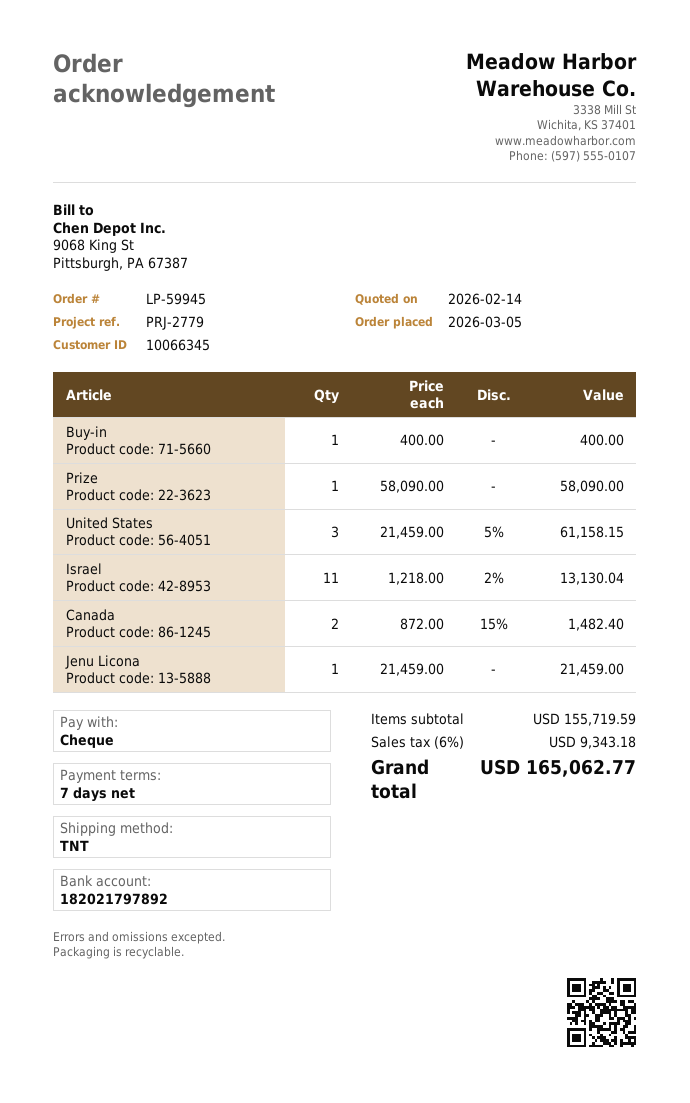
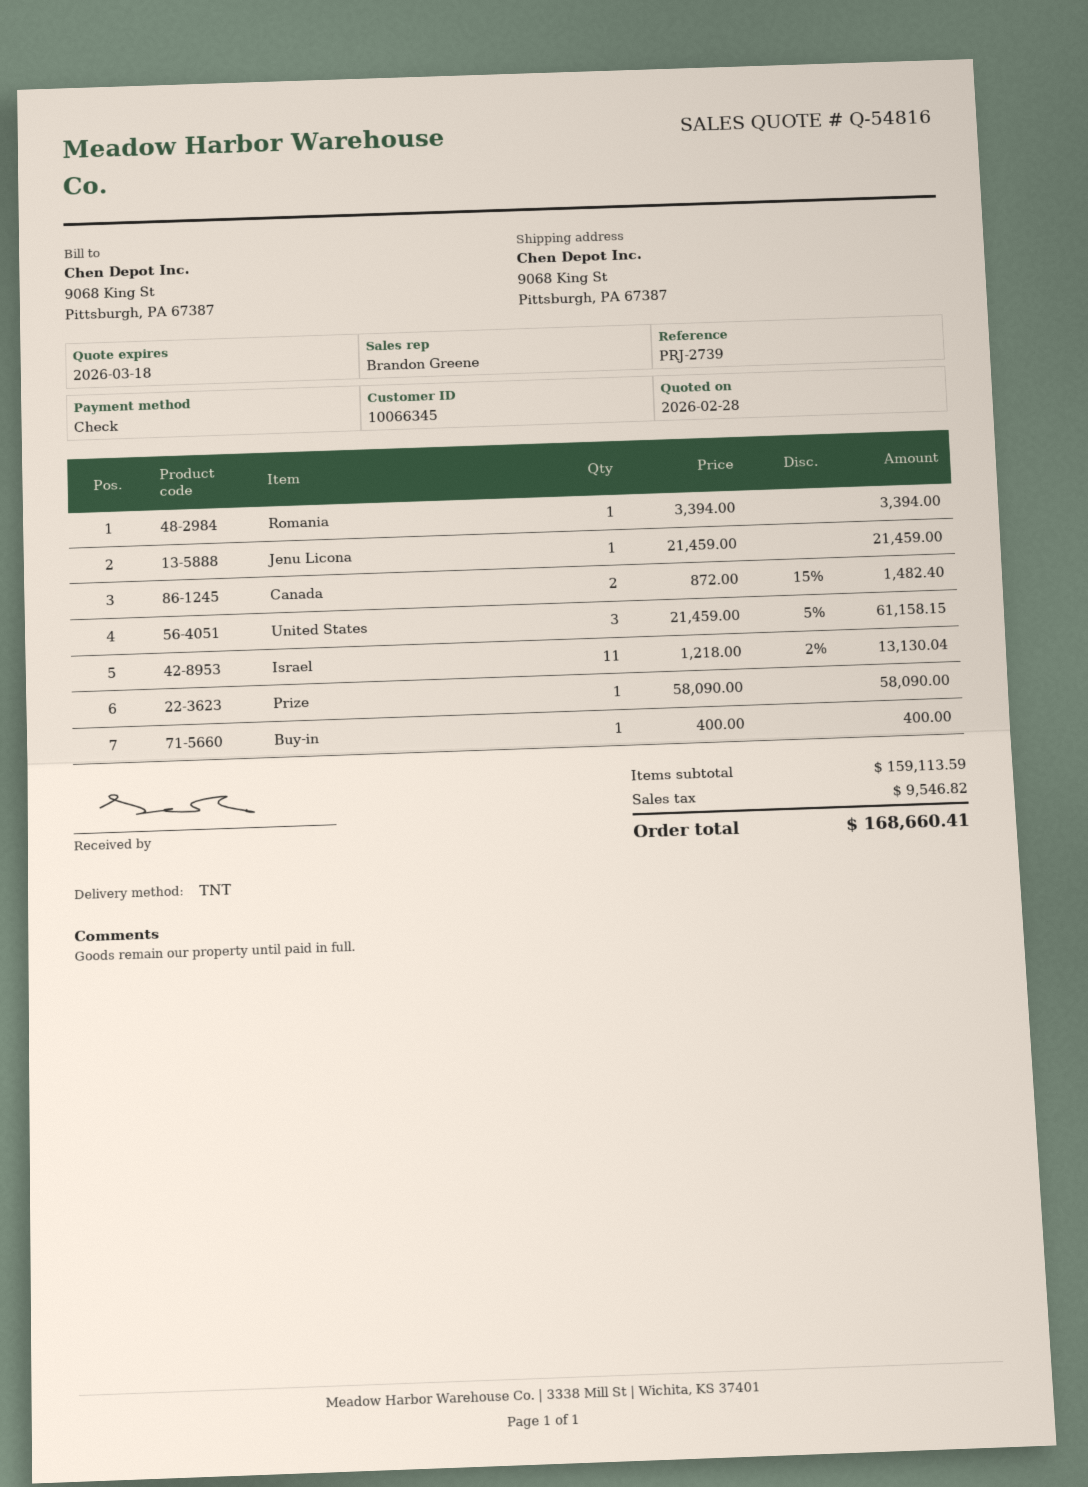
quote date: 2026-02-14 -> 2026-02-28
reference: PRJ-2779 -> PRJ-2739
Romania: none -> 1 x 3394.00 = 3394.00
subtotal: 155719.59 -> 159113.59
tax: 9343.18 -> 9546.82
total: 165062.77 -> 168660.41

